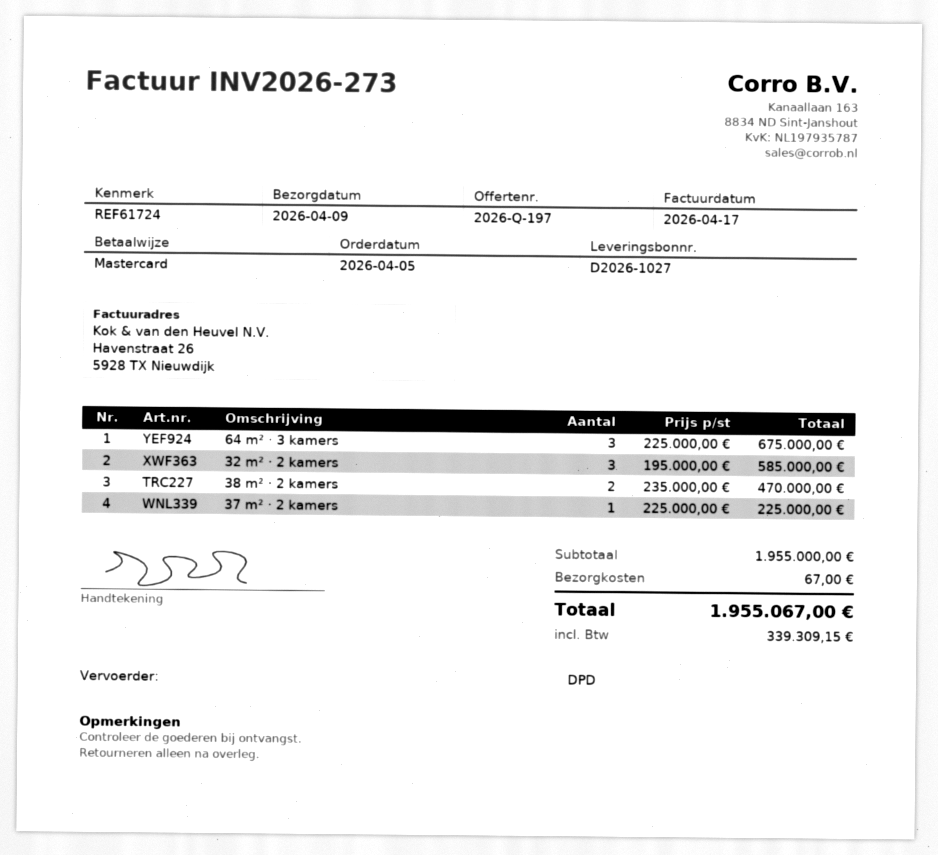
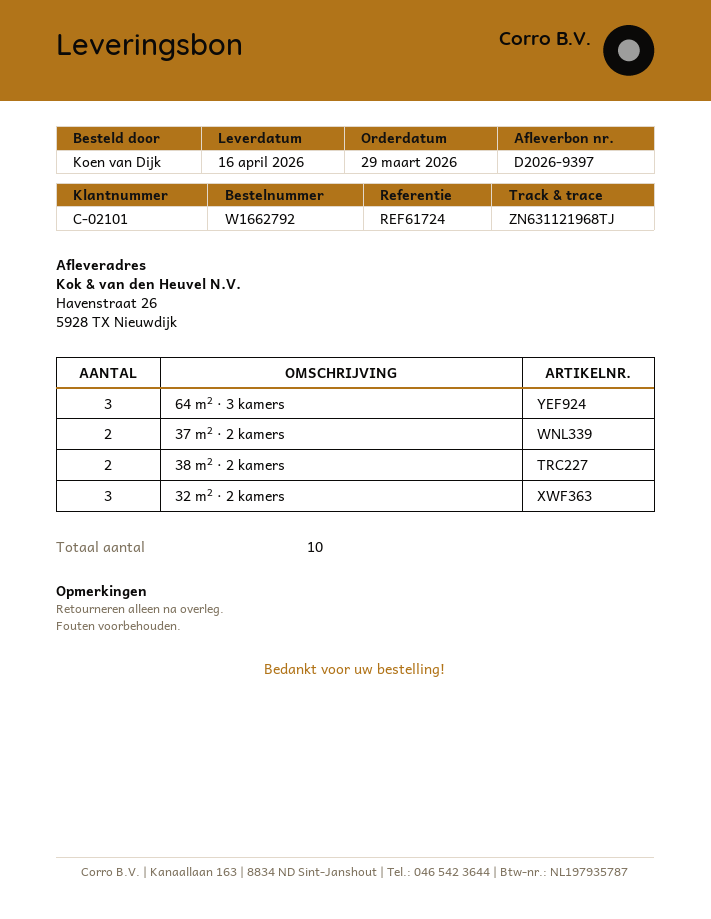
order date: 2026-04-05 -> 2026-03-29
delivery note number: D2026-1027 -> D2026-9397
delivery date: 2026-04-09 -> 2026-04-16
37 m² · 2 kamers: 1 -> 2

